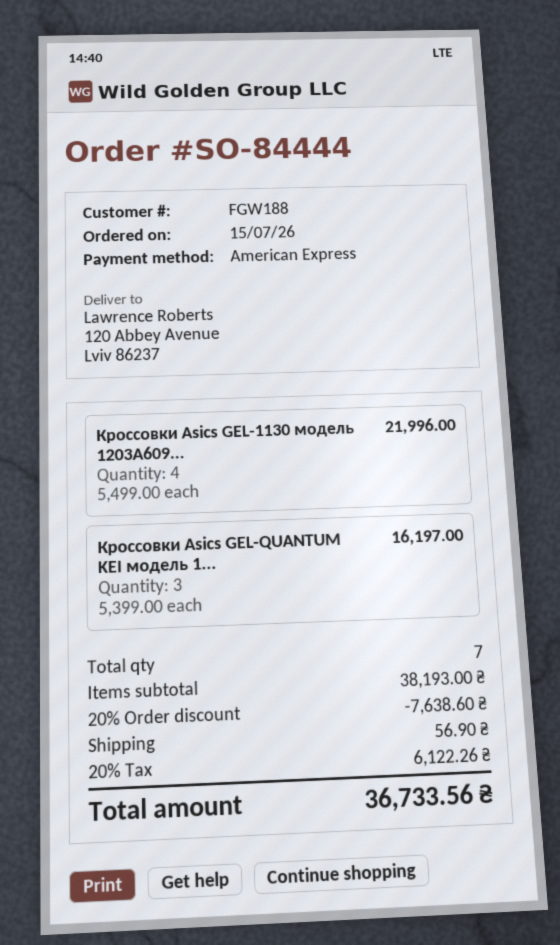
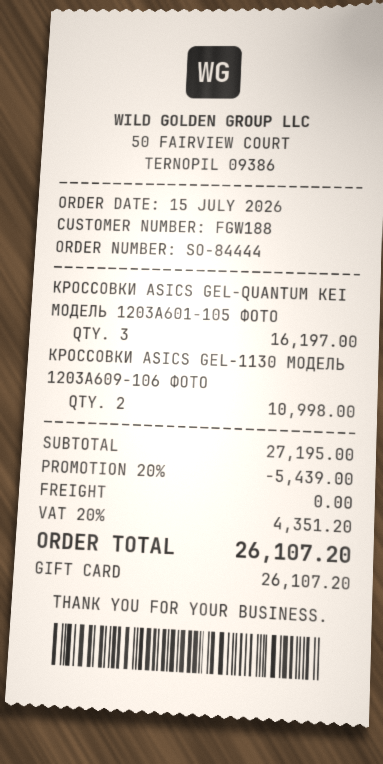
payment method: American Express -> gift card
Кроссовки Asics GEL-1130 модель 1203A609...: 4 for 21996.00 -> 2 for 10998.00
subtotal: 38193.00 -> 27195.00
discount: 20% = 7638.60 -> 20% = 5439.00
shipping: 56.90 -> 0.00
tax: 20% = 6122.26 -> 20% = 4351.20
total: 36733.56 -> 26107.20

